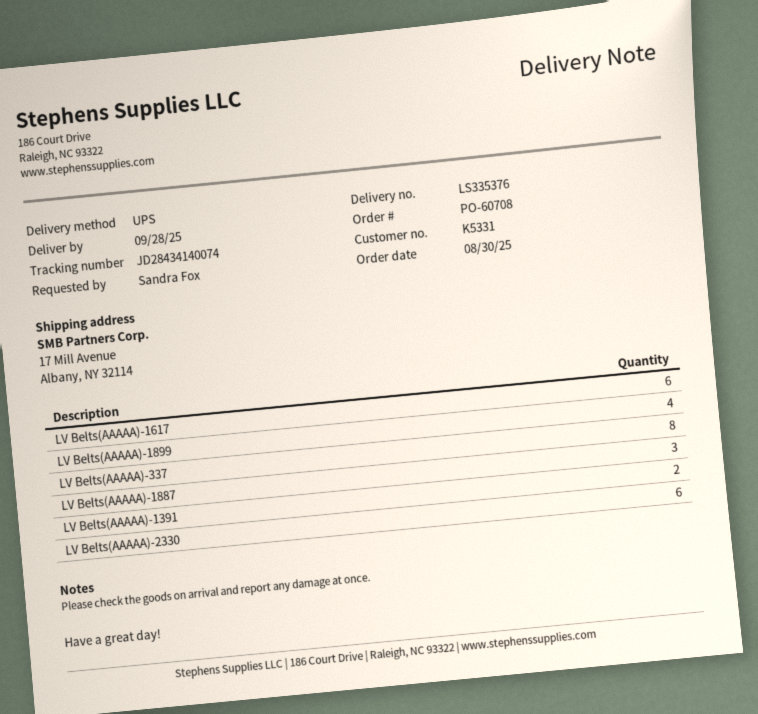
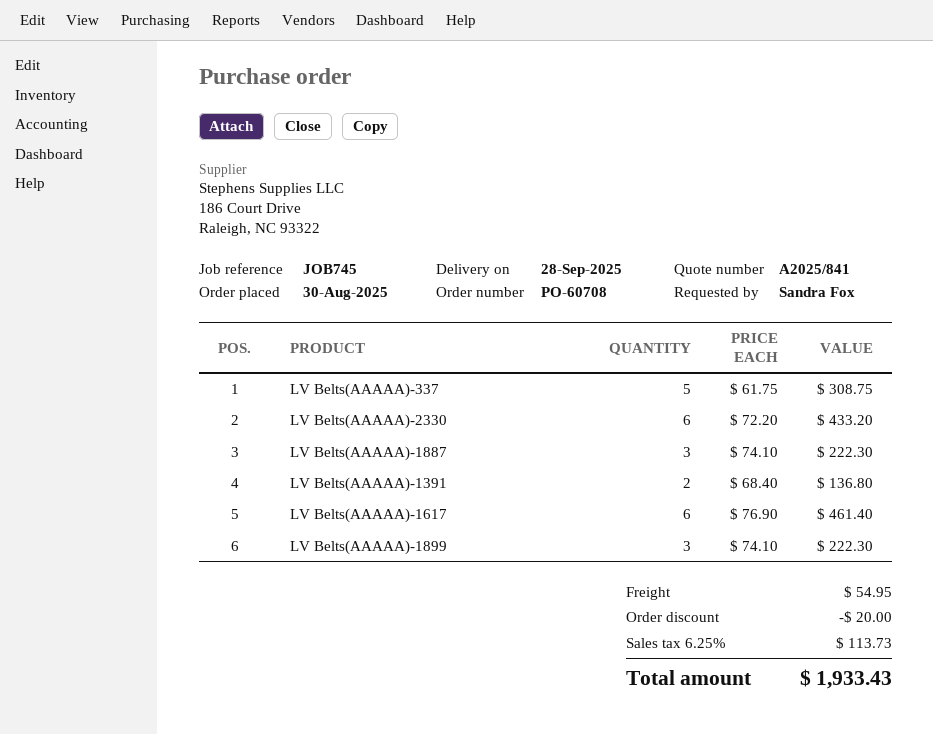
LV Belts(AAAAA)-1899: 4 -> 3
LV Belts(AAAAA)-337: 8 -> 5

